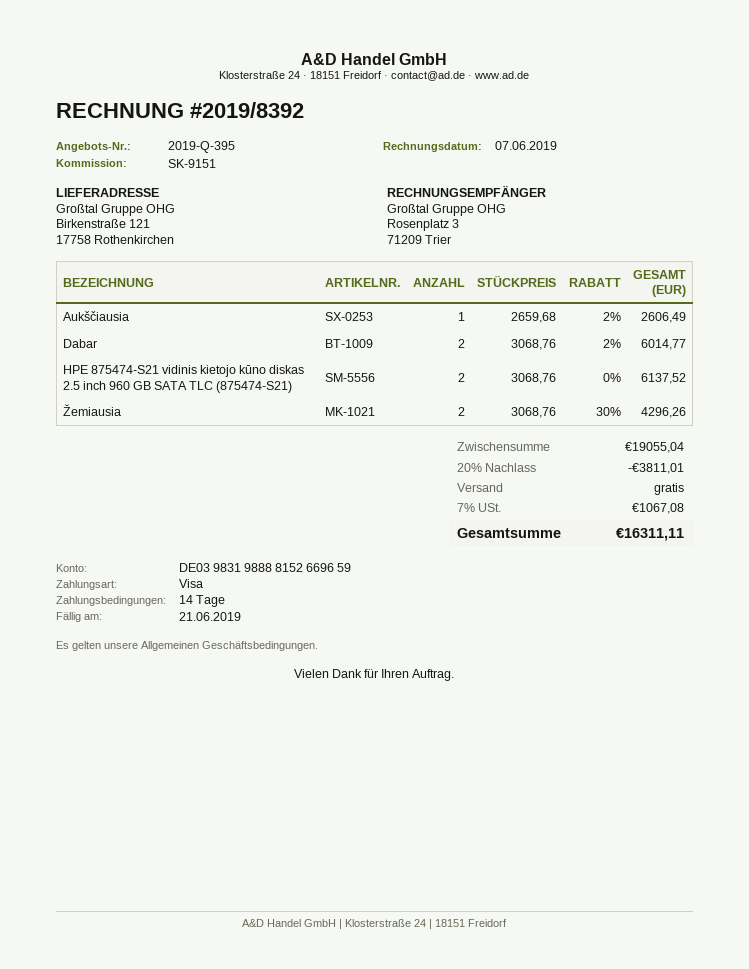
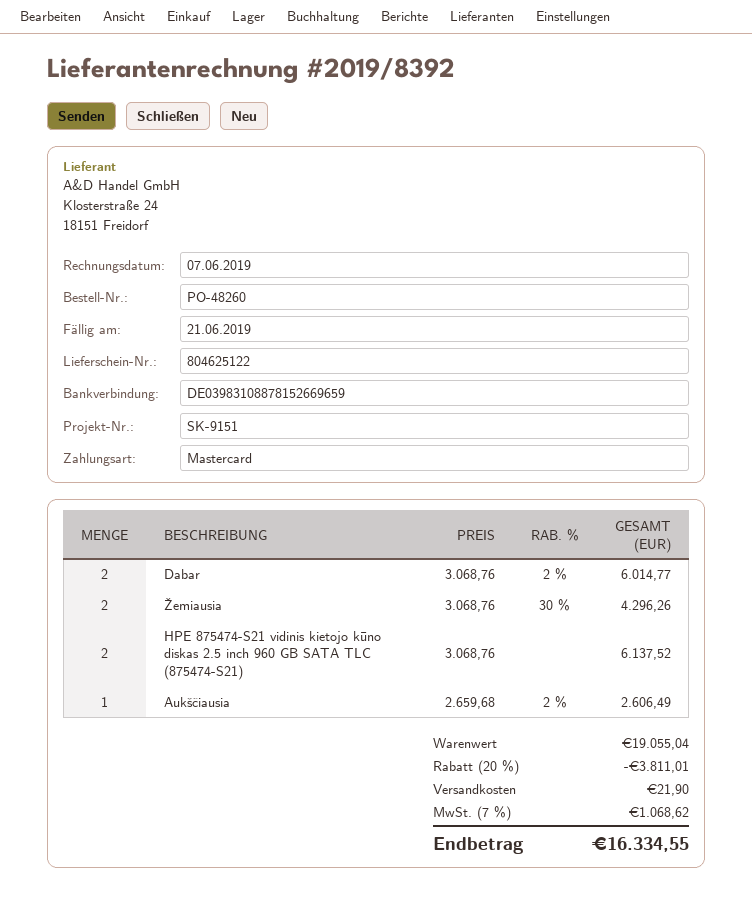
payment method: Visa -> Mastercard
bank account: DE03983198888152669659 -> DE03983108878152669659
shipping: 0.00 -> 21.90
tax: 7% = 1067.08 -> 7% = 1068.62
total: 16311.11 -> 16334.55

